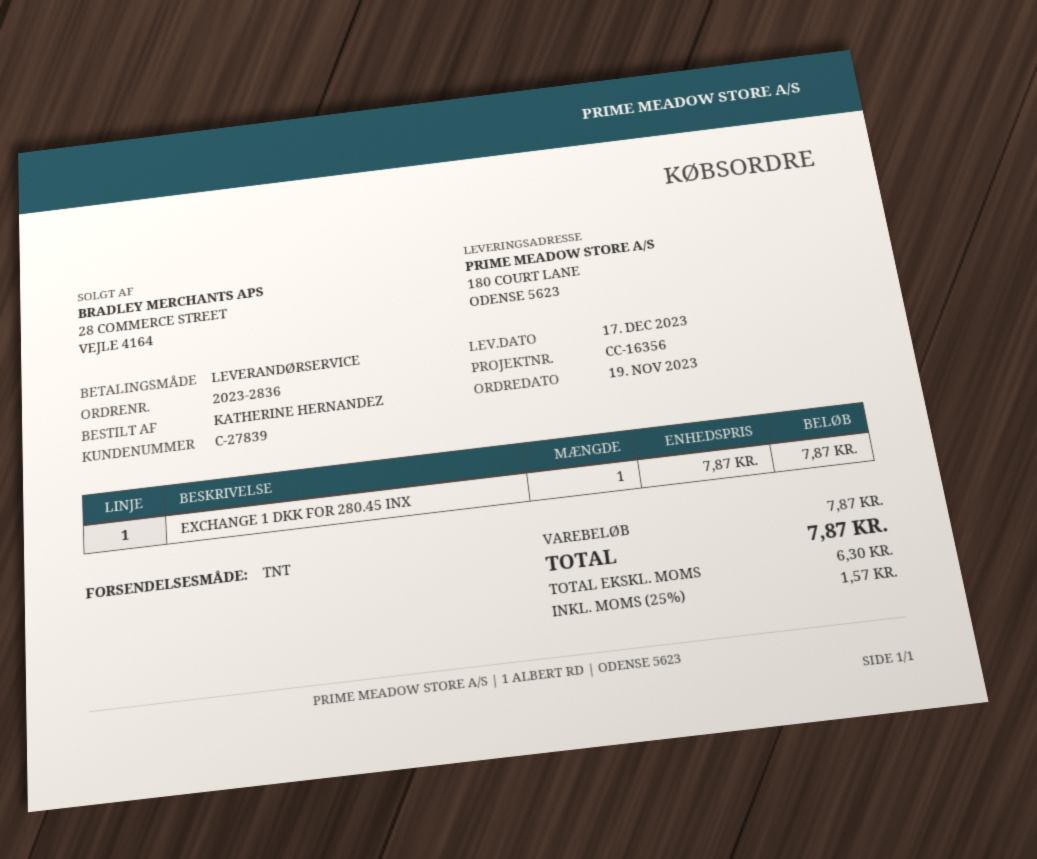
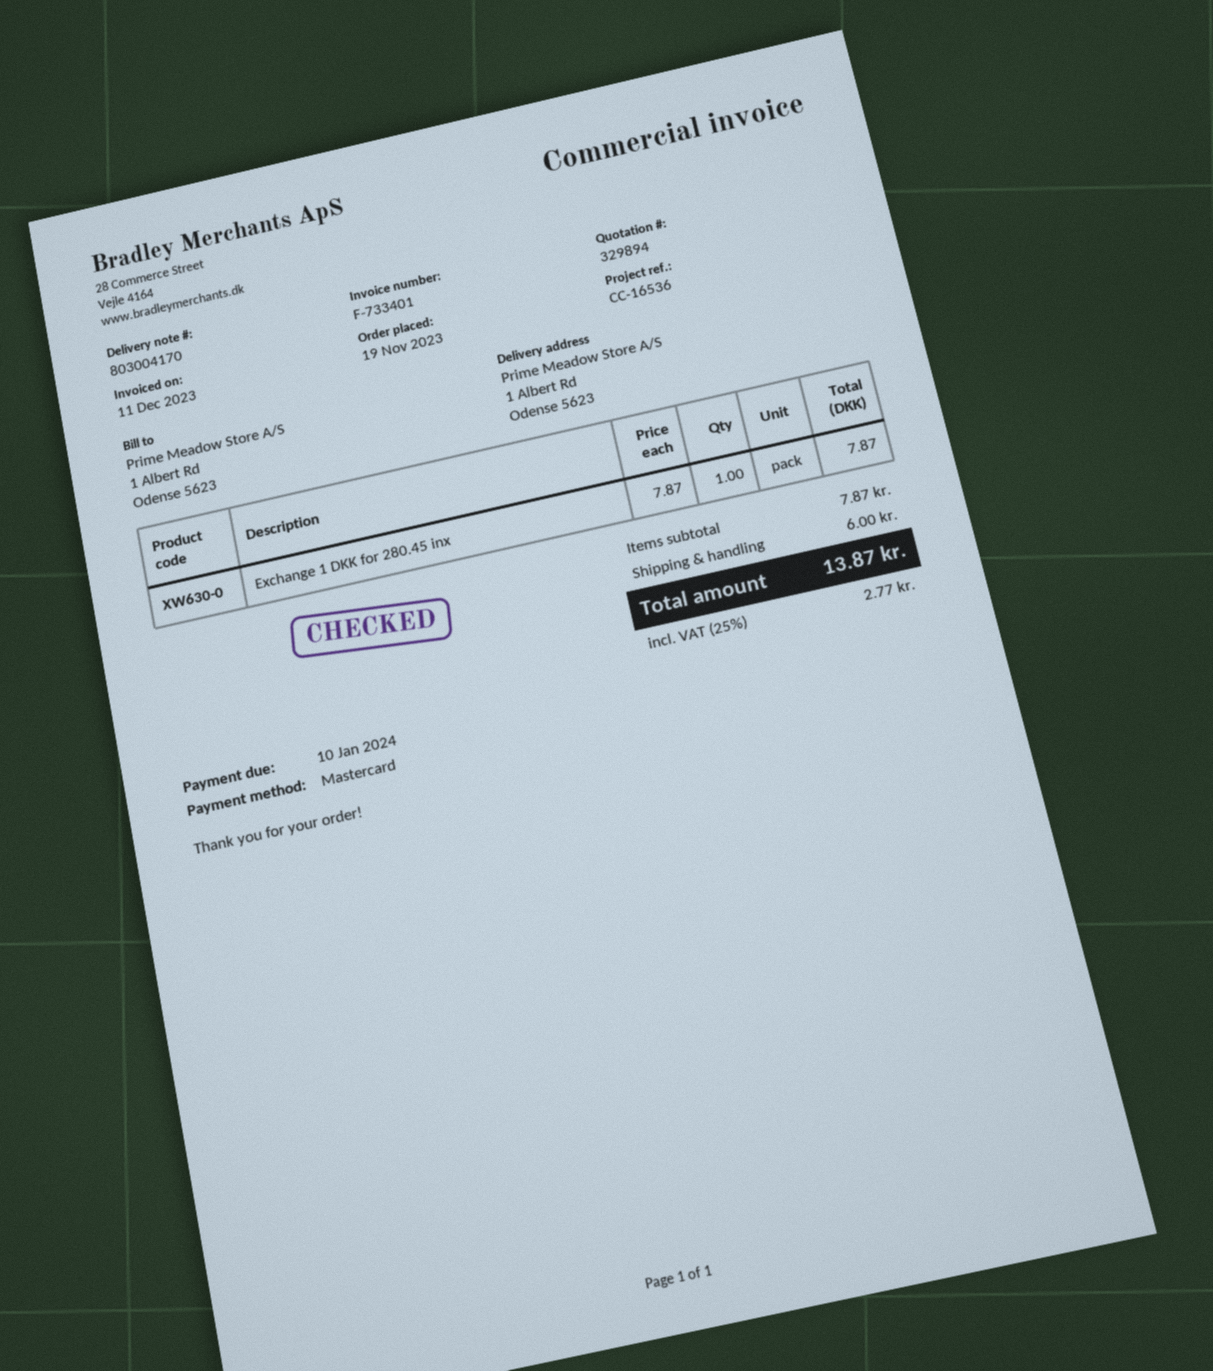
reference: CC-16356 -> CC-16536
payment method: direct debit -> Mastercard
ship to: 180 COURT LANE, ODENSE 5623 -> 1 Albert Rd, Odense 5623
shipping: none -> 6.00
tax: 25% = 1.57 -> 25% = 2.77
total: 7.87 -> 13.87

